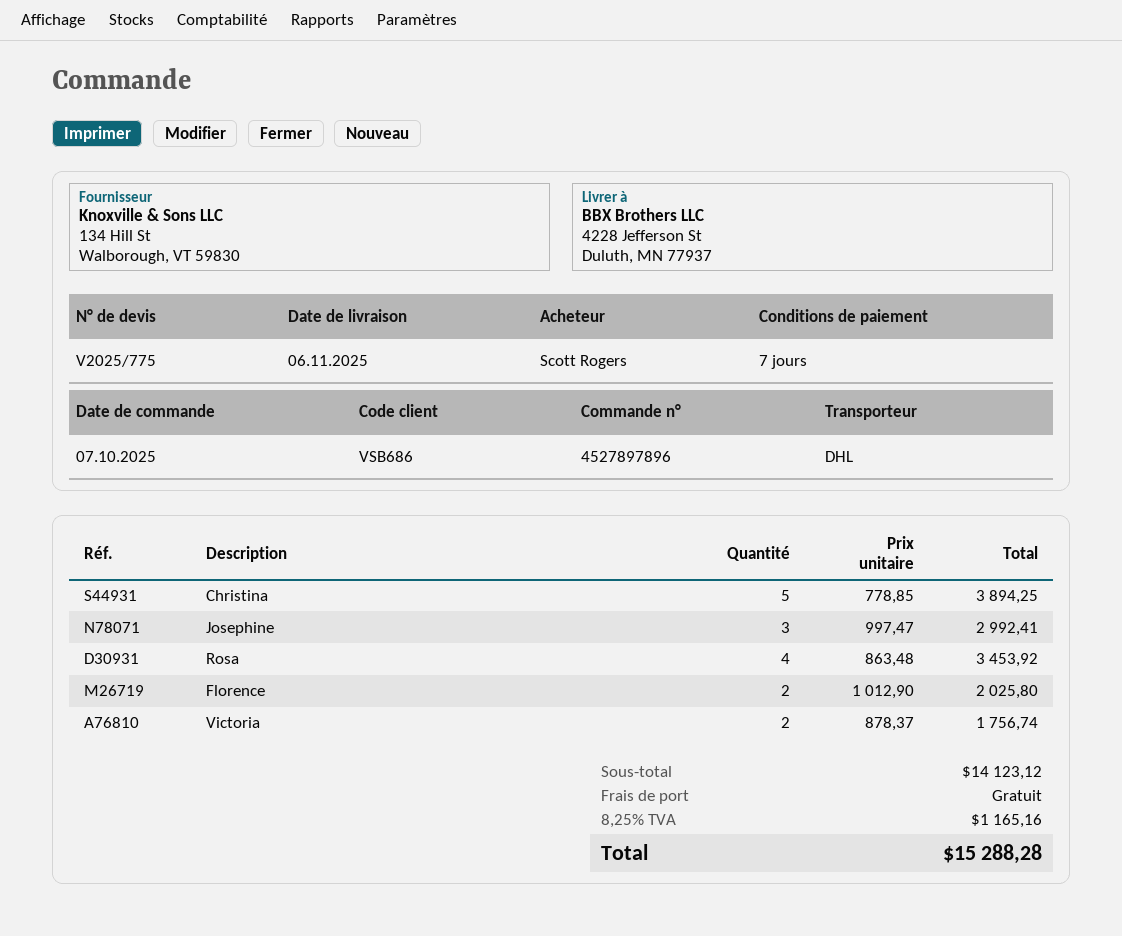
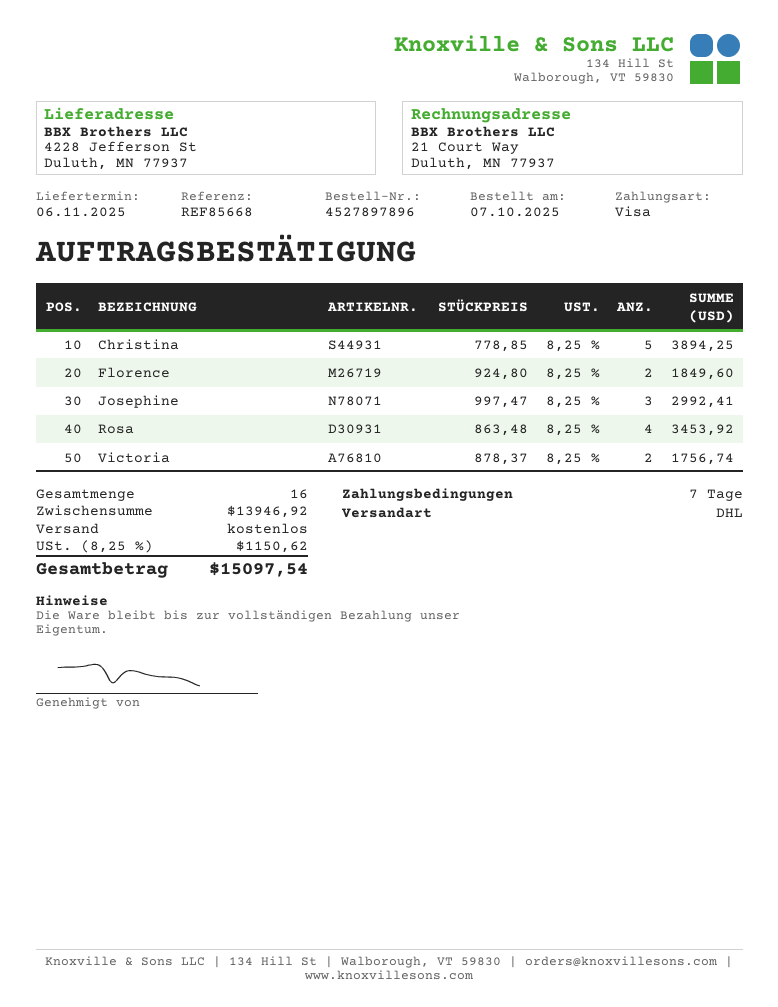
Florence: 2 x 1012.90 = 2025.80 -> 2 x 924.80 = 1849.60
subtotal: 14123.12 -> 13946.92
tax: 8.25% = 1165.16 -> 8.25% = 1150.62
total: 15288.28 -> 15097.54

